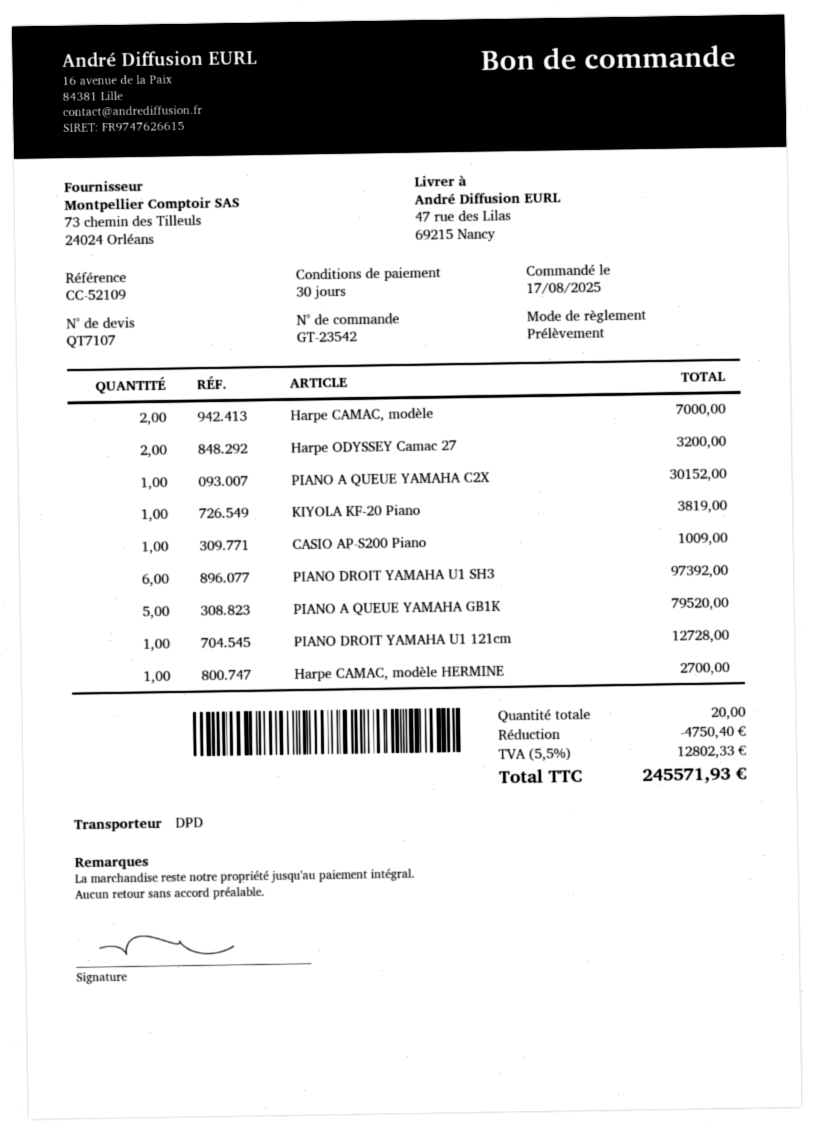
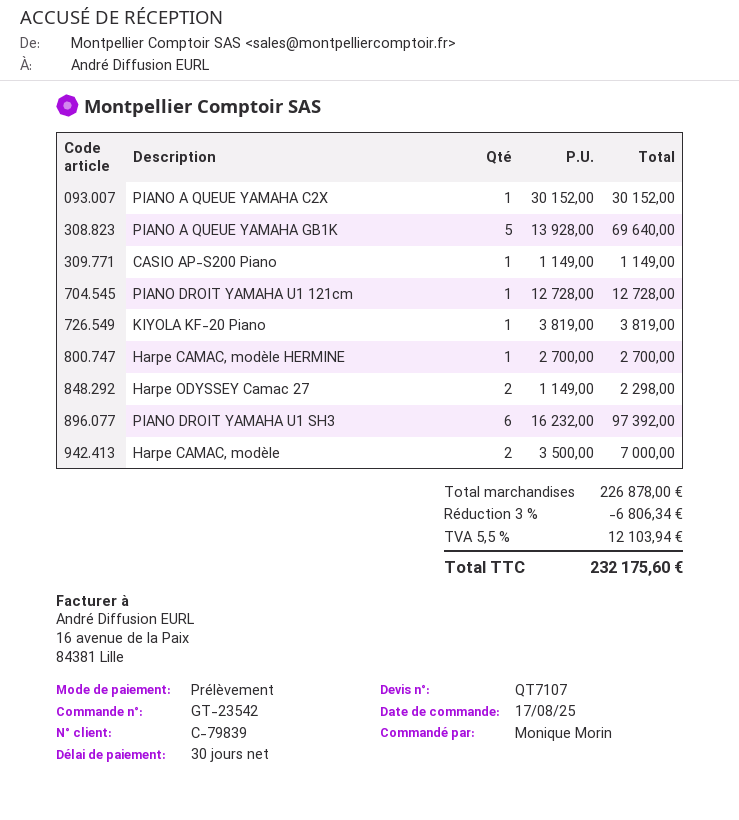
Harpe ODYSSEY Camac 27: 2 for 3200.00 -> 2 for 2298.00
CASIO AP-S200 Piano: 1 for 1009.00 -> 1 for 1149.00
PIANO A QUEUE YAMAHA GB1K: 5 for 79520.00 -> 5 for 69640.00
discount: 4750.40 -> 6806.34
tax: 5.5% = 12802.33 -> 5.5% = 12103.94
total: 245571.93 -> 232175.60

